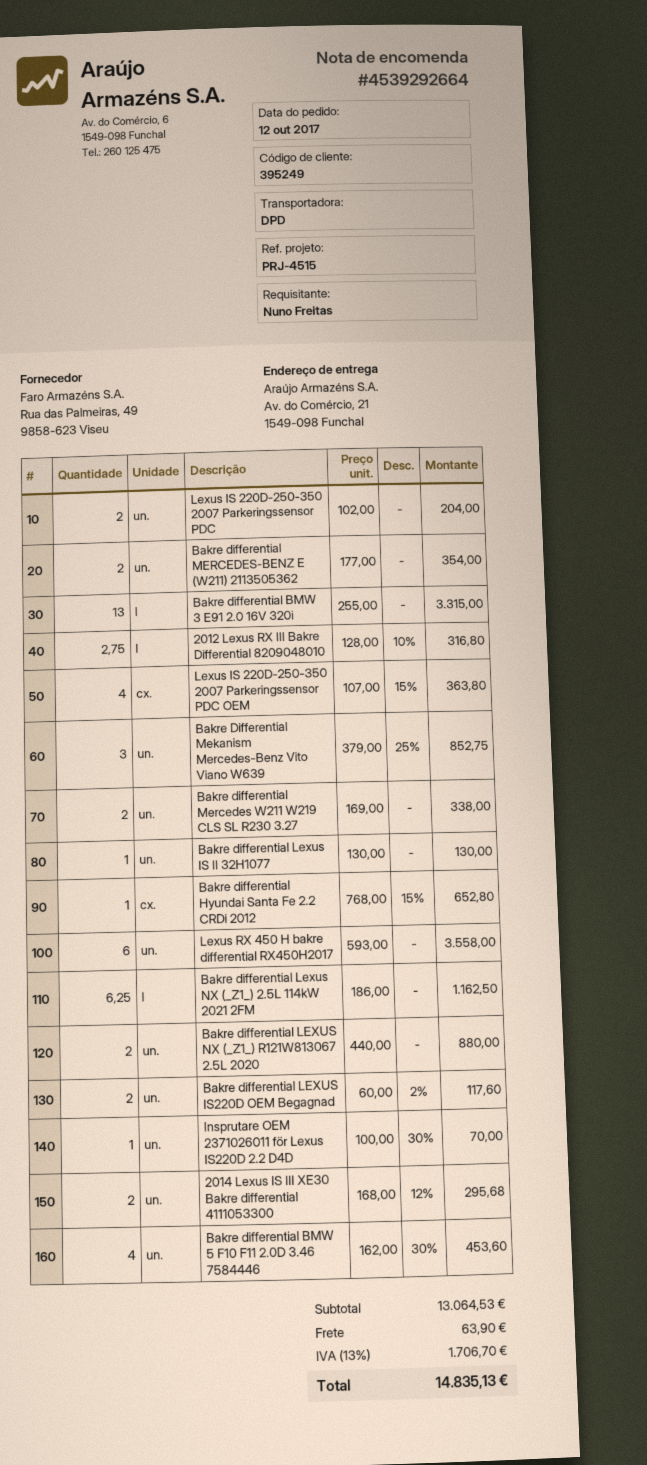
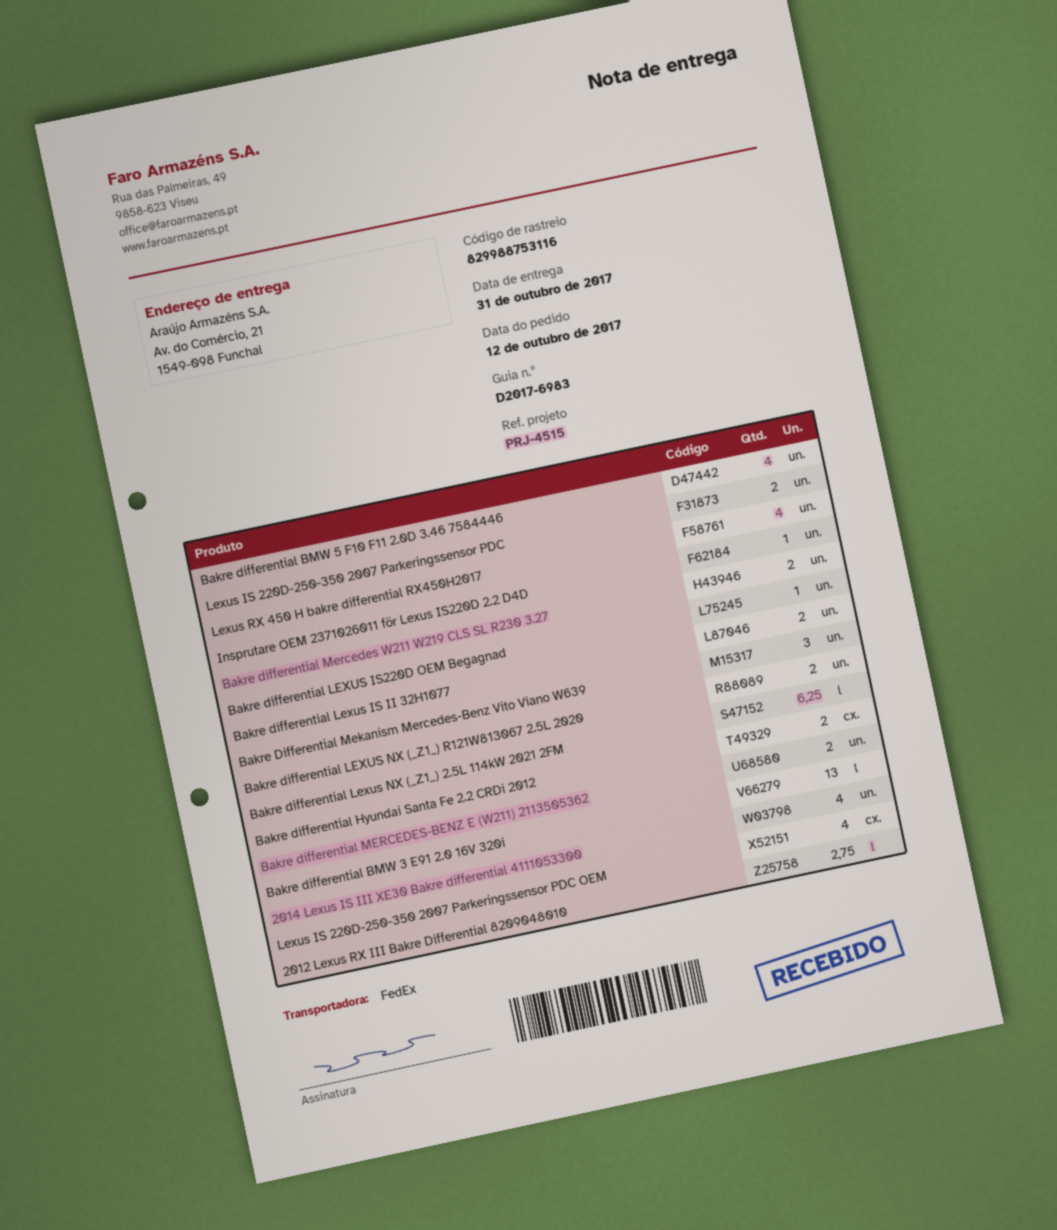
shipping method: DPD -> FedEx
Bakre differential Lexus IS II 32H1077: 1 -> 2
Bakre differential Hyundai Santa Fe 2.2 CRDi 2012: 1 -> 2
Lexus RX 450 H bakre differential RX450H2017: 6 -> 4
Bakre differential LEXUS IS220D OEM Begagnad: 2 -> 1
2014 Lexus IS III XE30 Bakre differential 4111053300: 2 -> 4

